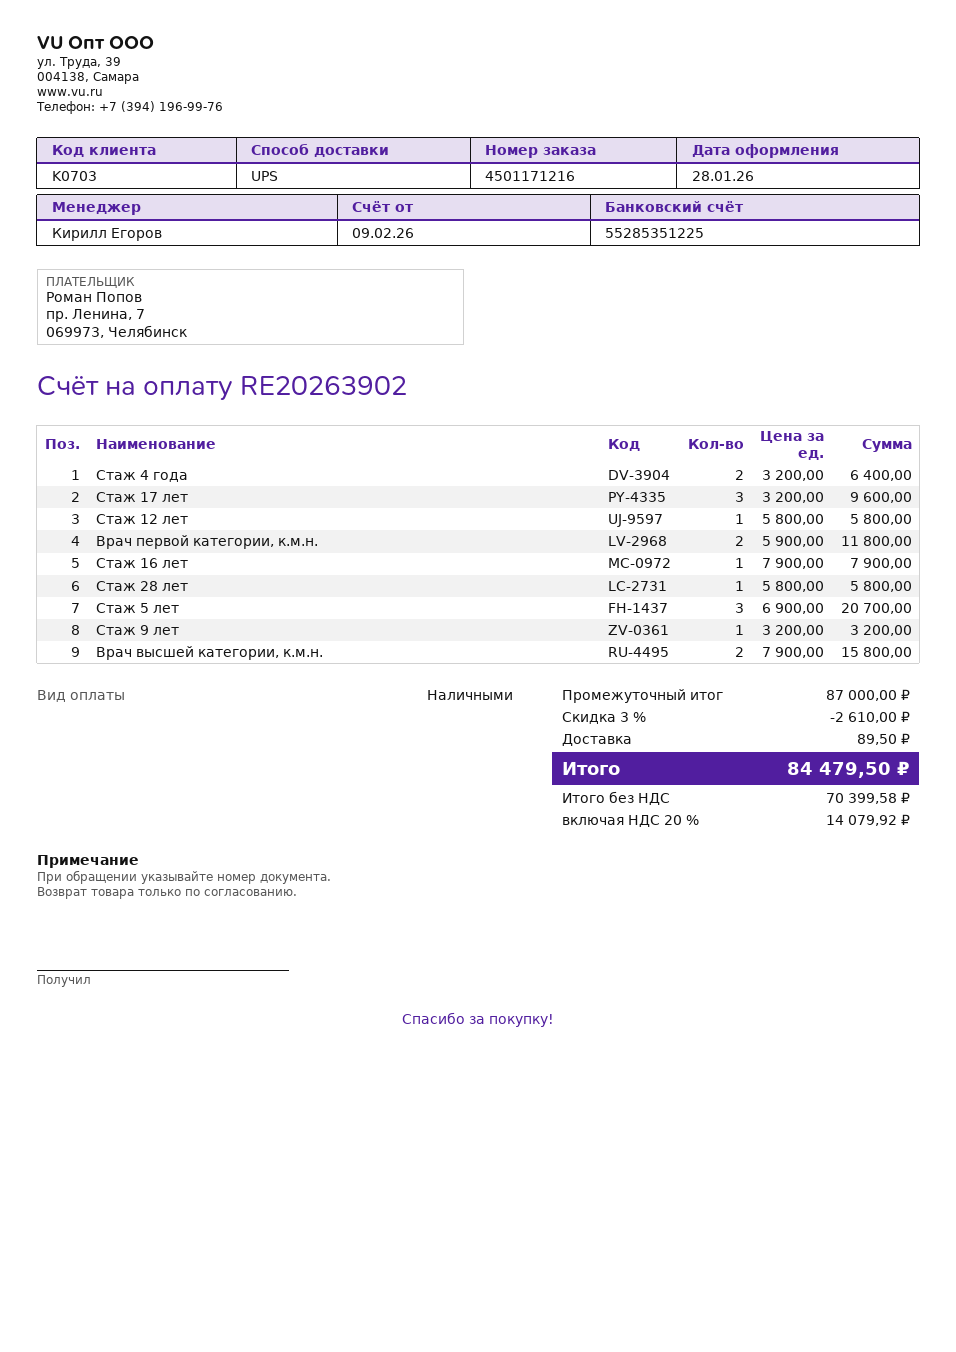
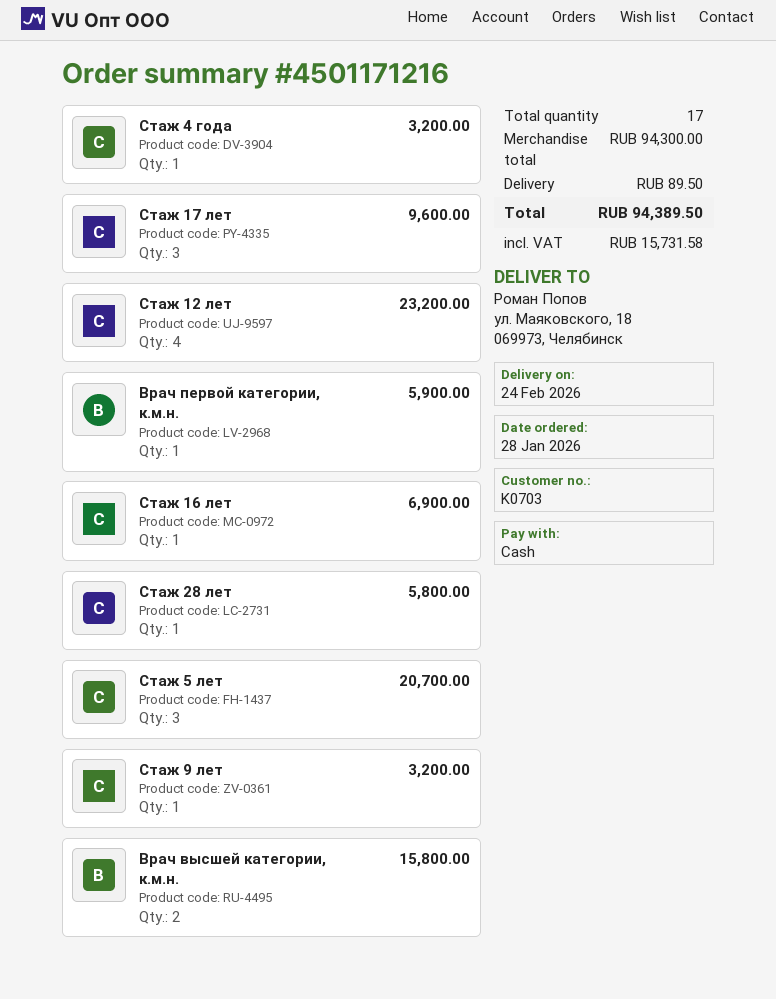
Стаж 4 года: 2 for 6400.00 -> 1 for 3200.00
Стаж 12 лет: 1 for 5800.00 -> 4 for 23200.00
Врач первой категории, к.м.н.: 2 for 11800.00 -> 1 for 5900.00
Стаж 16 лет: 1 for 7900.00 -> 1 for 6900.00
subtotal: 87000.00 -> 94300.00
discount: 3% = 2610.00 -> none
tax: 14079.92 -> 15731.58
total: 84479.50 -> 94389.50

